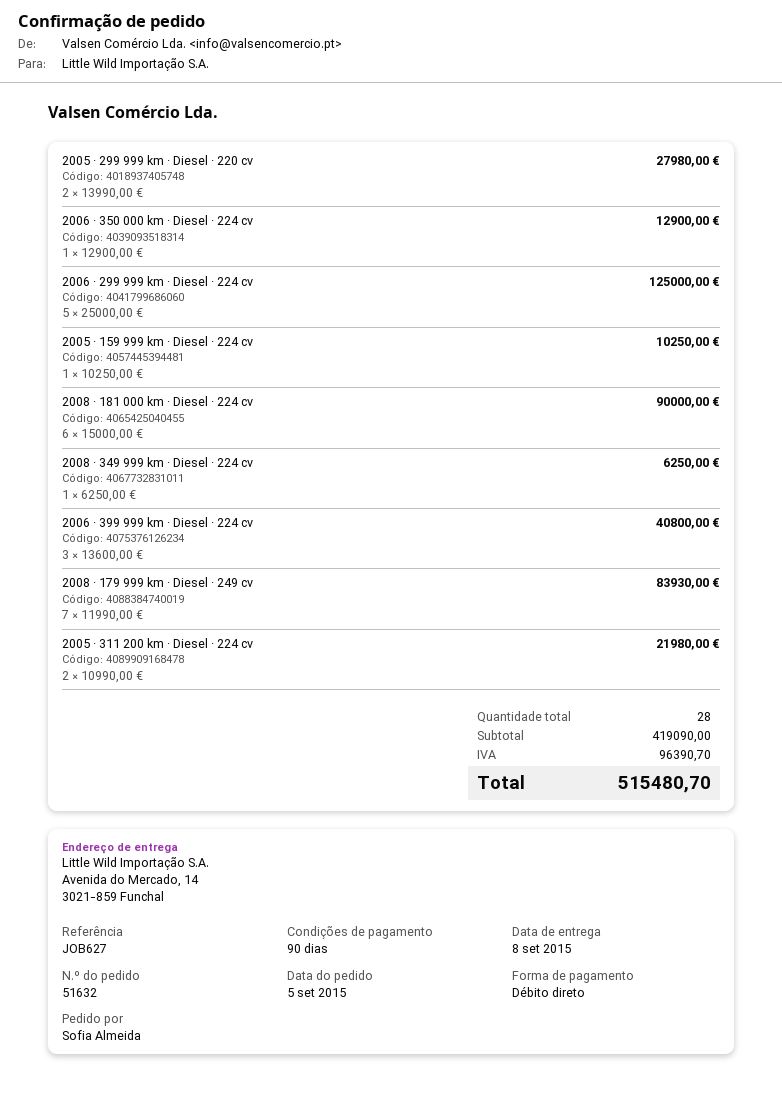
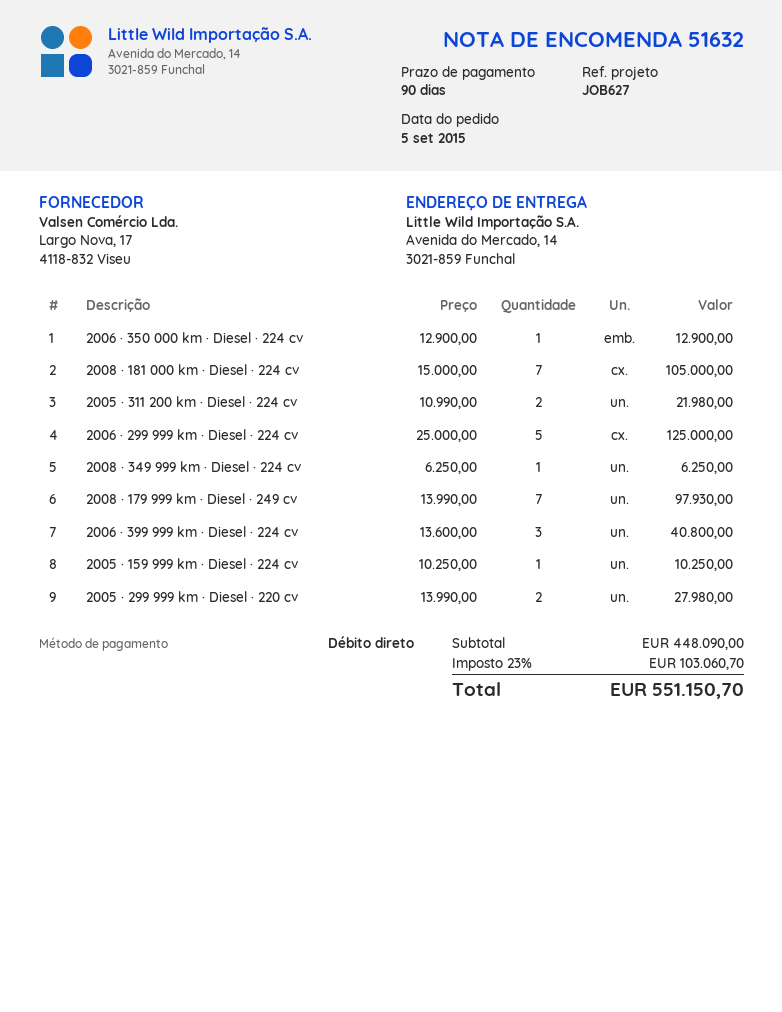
2008 · 181 000 km · Diesel · 224 cv: 6 x 15000.00 = 90000.00 -> 7 x 15000.00 = 105000.00
2008 · 179 999 km · Diesel · 249 cv: 7 x 11990.00 = 83930.00 -> 7 x 13990.00 = 97930.00
subtotal: 419090.00 -> 448090.00
tax: 96390.70 -> 103060.70
total: 515480.70 -> 551150.70

